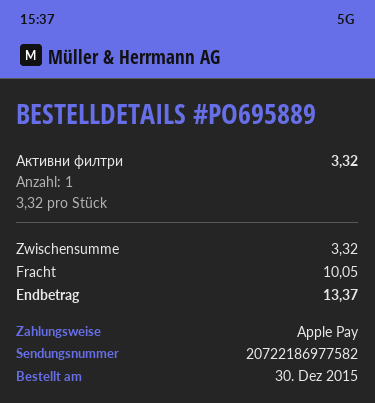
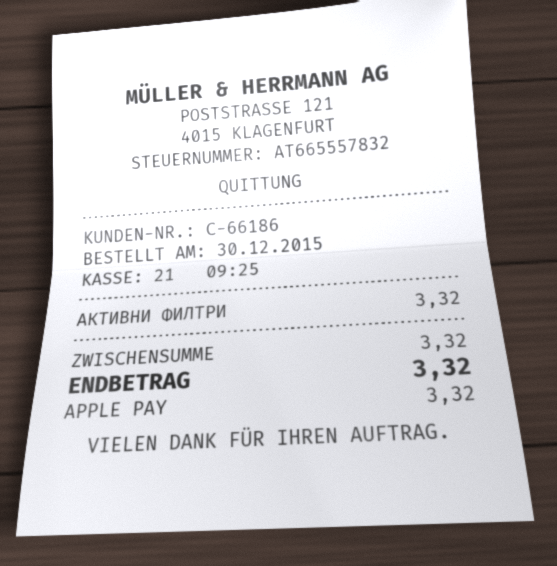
shipping: 10.05 -> none
total: 13.37 -> 3.32

